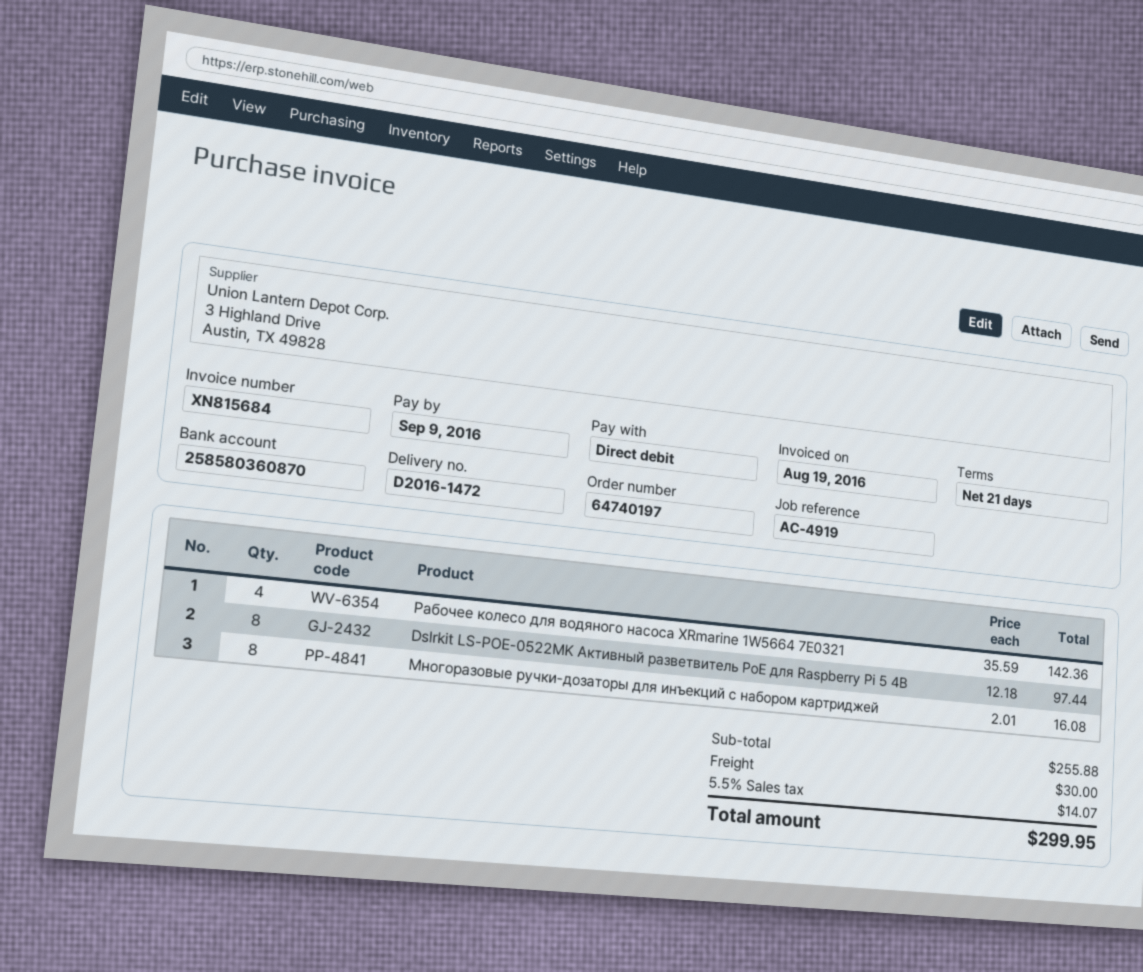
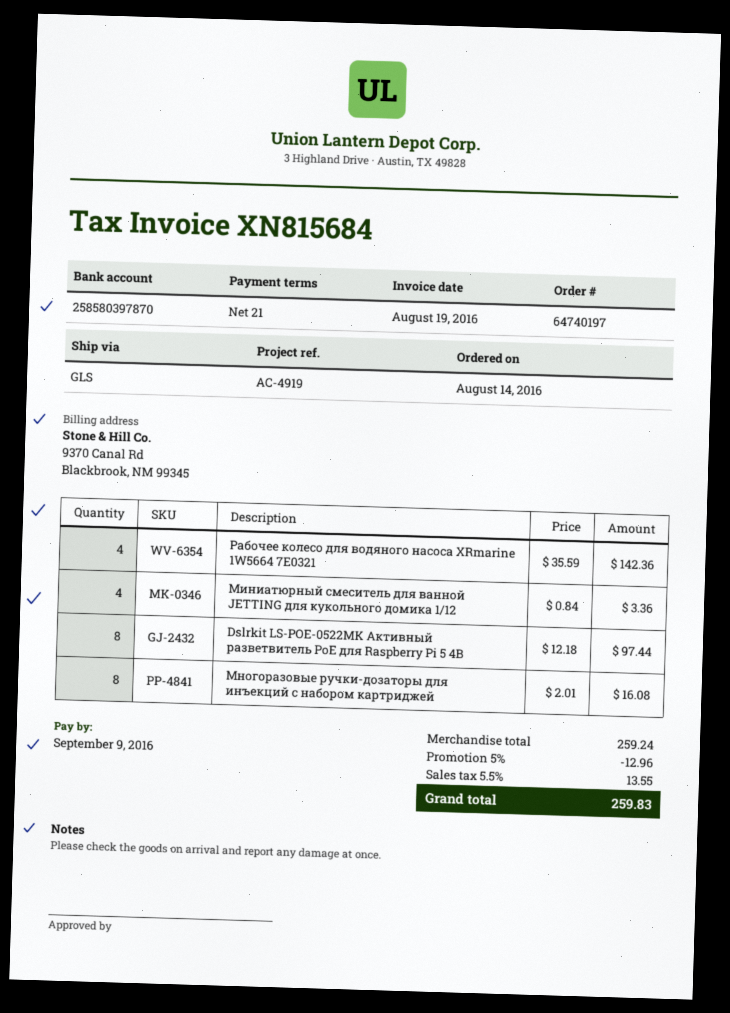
bank account: 258580360870 -> 258580397870
Миниатюрный смеситель для ванной JETTING для кукольного домика 1/12: none -> 4 x 0.84 = 3.36
subtotal: 255.88 -> 259.24
discount: none -> 5% = 12.96
shipping: 30.00 -> none
tax: 5.5% = 14.07 -> 5.5% = 13.55
total: 299.95 -> 259.83

